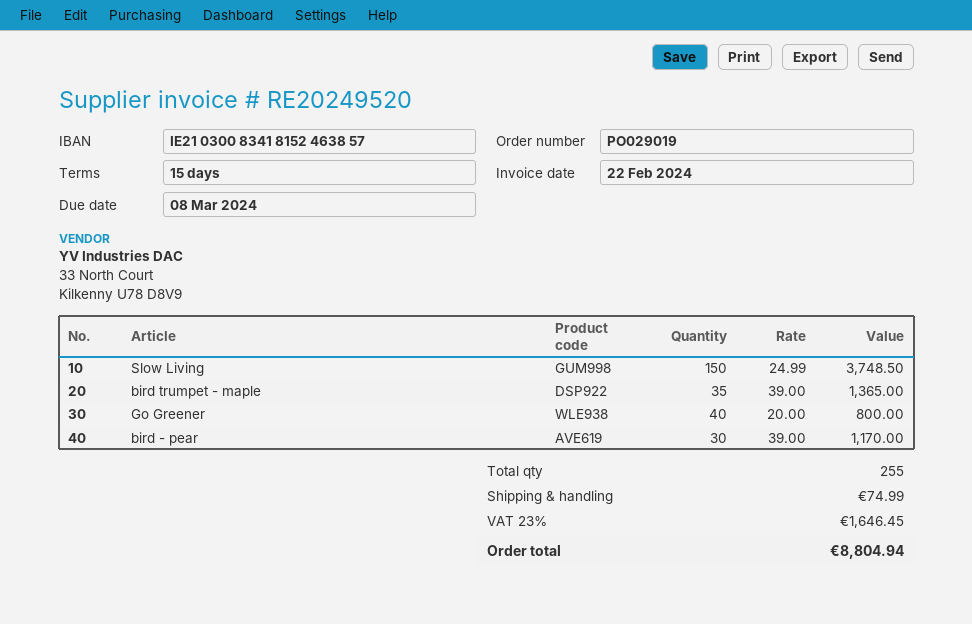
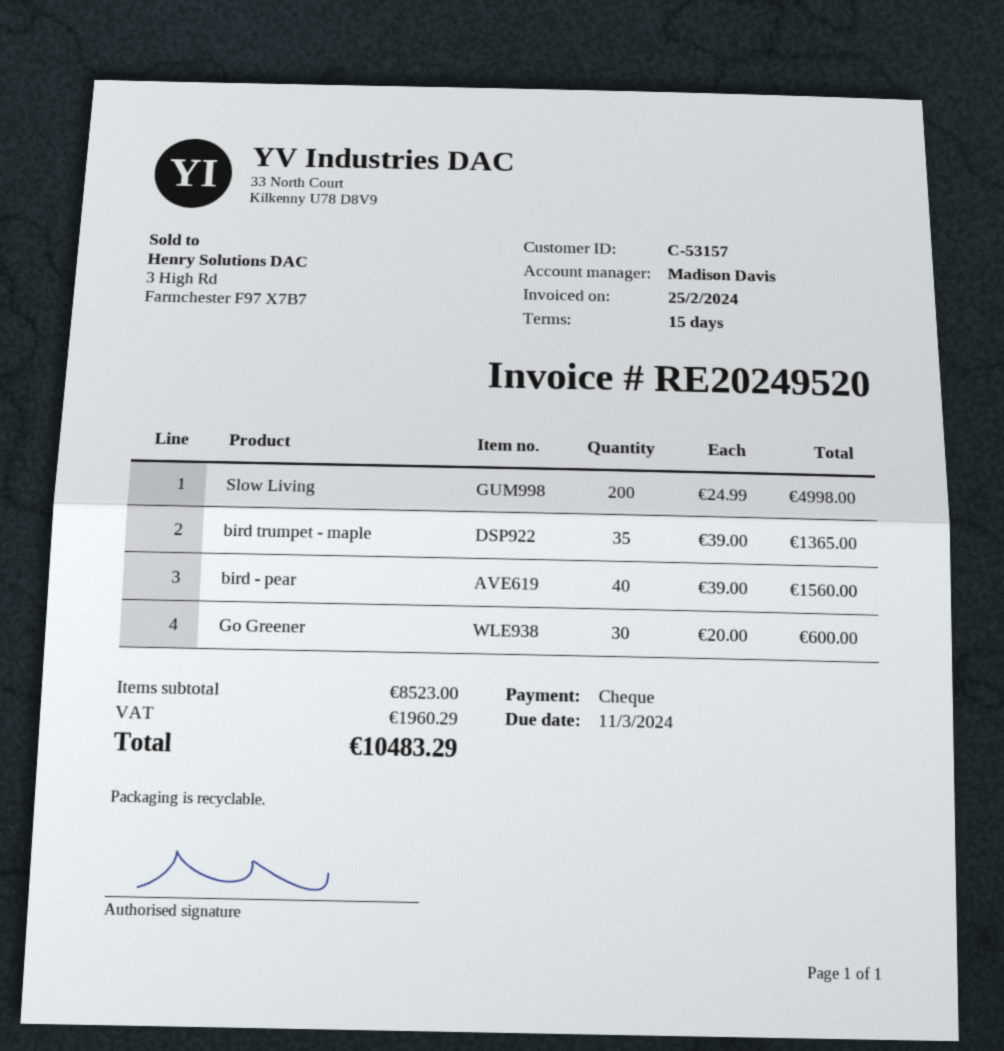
invoice date: 2024-02-22 -> 2024-02-25
due date: 2024-03-08 -> 2024-03-11
Slow Living: 150 x 24.99 = 3748.50 -> 200 x 24.99 = 4998.00
Go Greener: 40 x 20.00 = 800.00 -> 30 x 20.00 = 600.00
bird - pear: 30 x 39.00 = 1170.00 -> 40 x 39.00 = 1560.00
shipping: 74.99 -> none
tax: 1646.45 -> 1960.29
total: 8804.94 -> 10483.29

